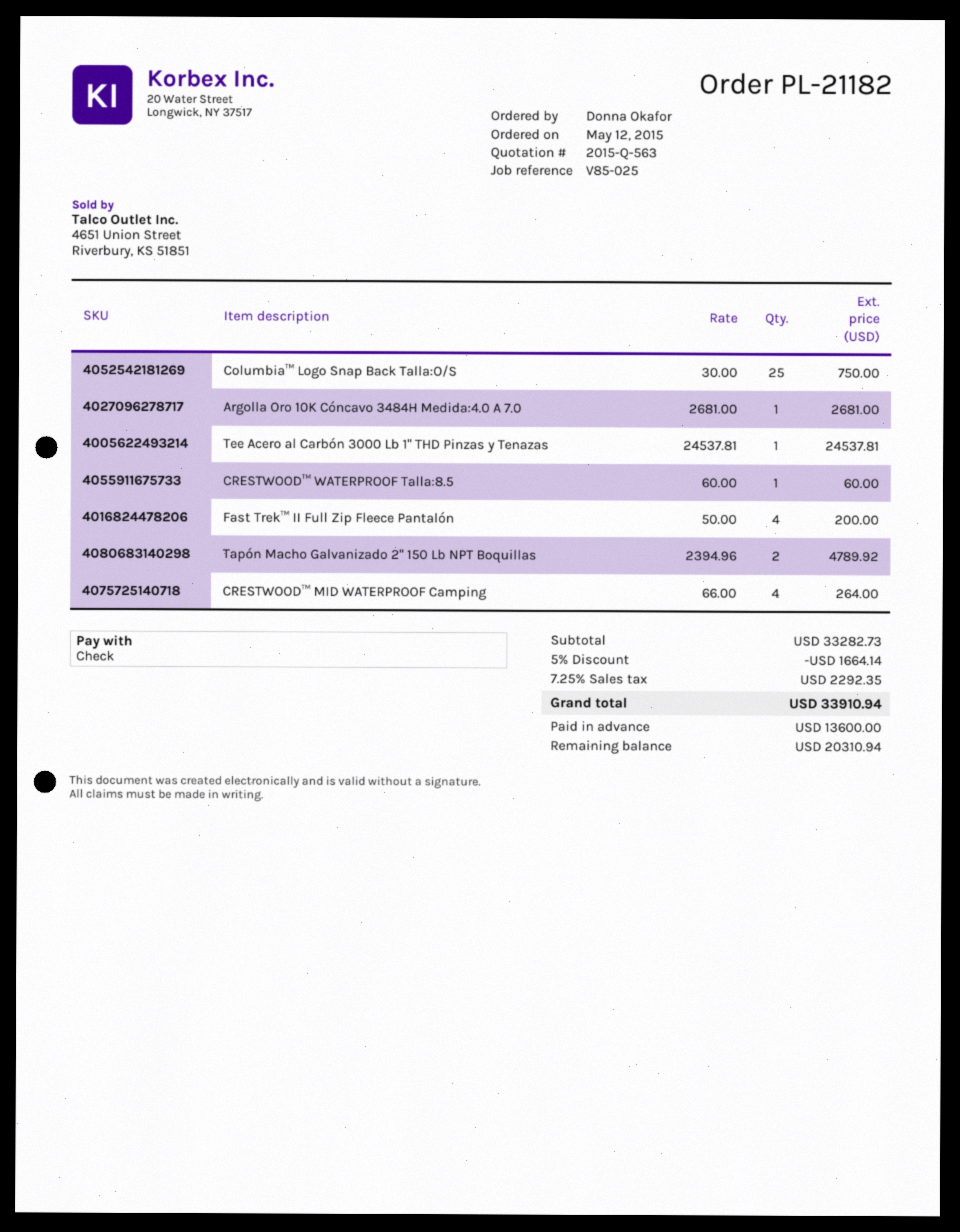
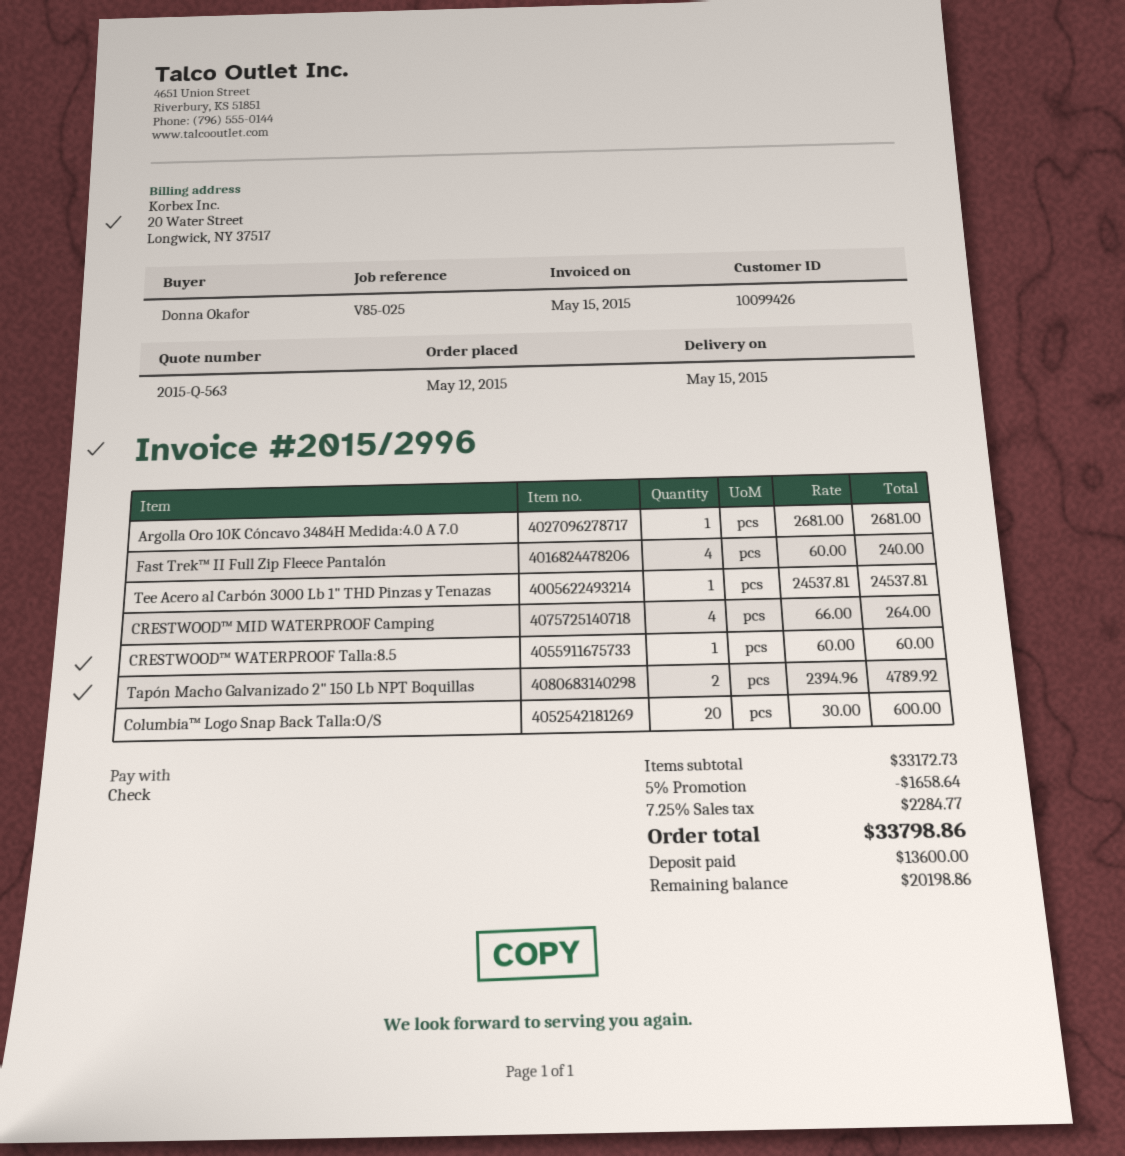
Columbia™ Logo Snap Back Talla:O/S: 25 x 30.00 = 750.00 -> 20 x 30.00 = 600.00
Fast Trek™ II Full Zip Fleece Pantalón: 4 x 50.00 = 200.00 -> 4 x 60.00 = 240.00
subtotal: 33282.73 -> 33172.73
discount: 5% = 1664.14 -> 5% = 1658.64
tax: 7.25% = 2292.35 -> 7.25% = 2284.77
total: 33910.94 -> 33798.86
balance: 20310.94 -> 20198.86

